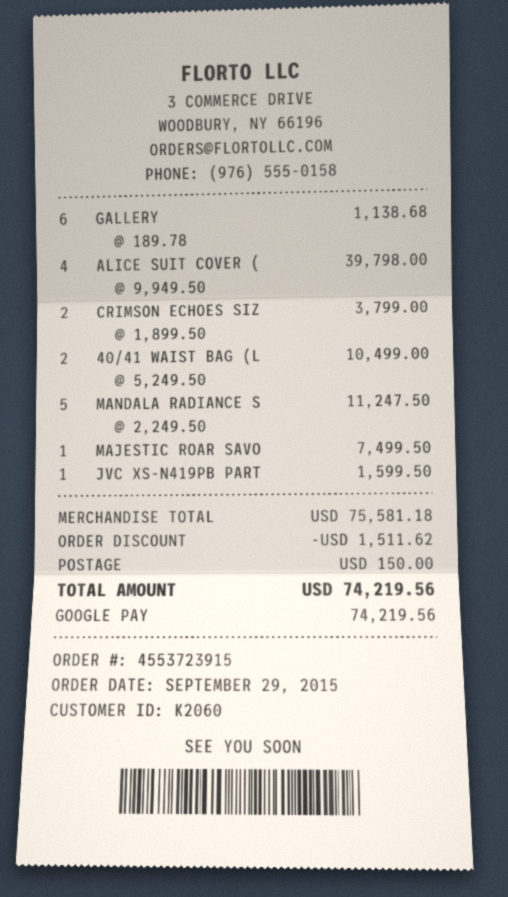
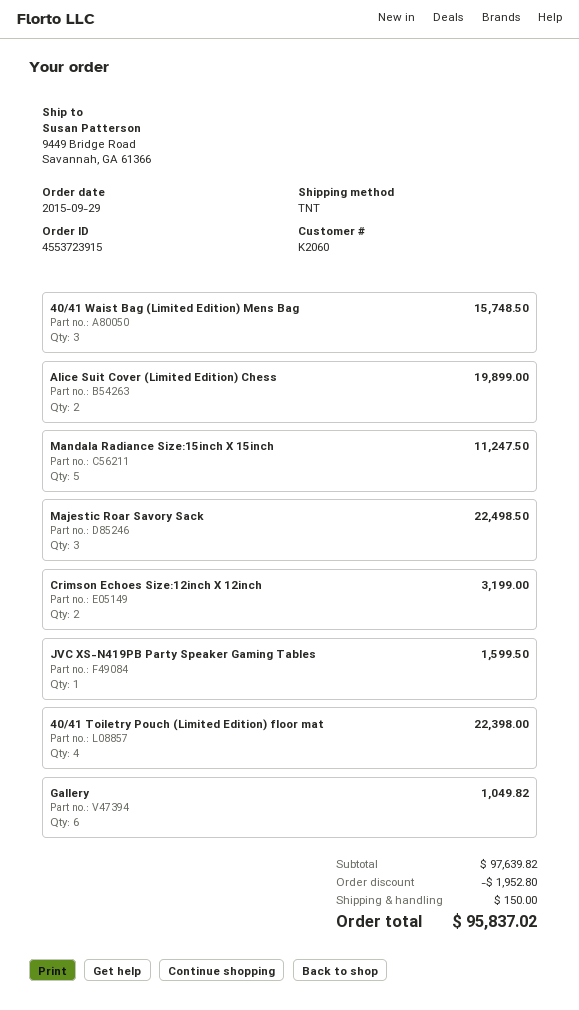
GALLERY: 6 for 1138.68 -> 6 for 1049.82
ALICE SUIT COVER (: 4 for 39798.00 -> 2 for 19899.00
CRIMSON ECHOES SIZ: 2 for 3799.00 -> 2 for 3199.00
40/41 WAIST BAG (L: 2 for 10499.00 -> 3 for 15748.50
MAJESTIC ROAR SAVO: 1 for 7499.50 -> 3 for 22498.50
40/41 Toiletry Pouch (Limited Edition) floor mat: none -> 4 for 22398.00
subtotal: 75581.18 -> 97639.82
discount: 1511.62 -> 1952.80
total: 74219.56 -> 95837.02

